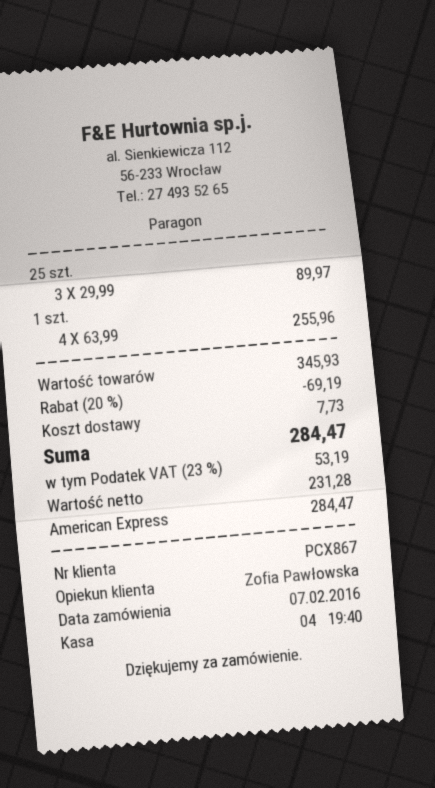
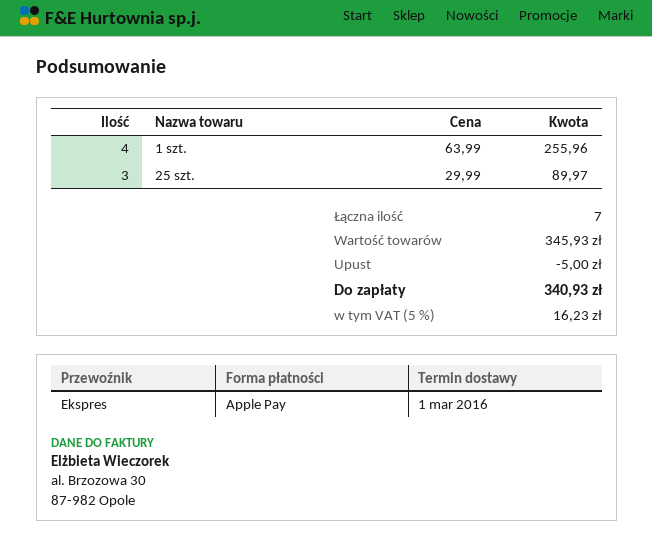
payment method: American Express -> Apple Pay
discount: 69.19 -> 5.00
shipping: 7.73 -> none
tax: 23% = 53.19 -> 5% = 16.23
total: 284.47 -> 340.93

